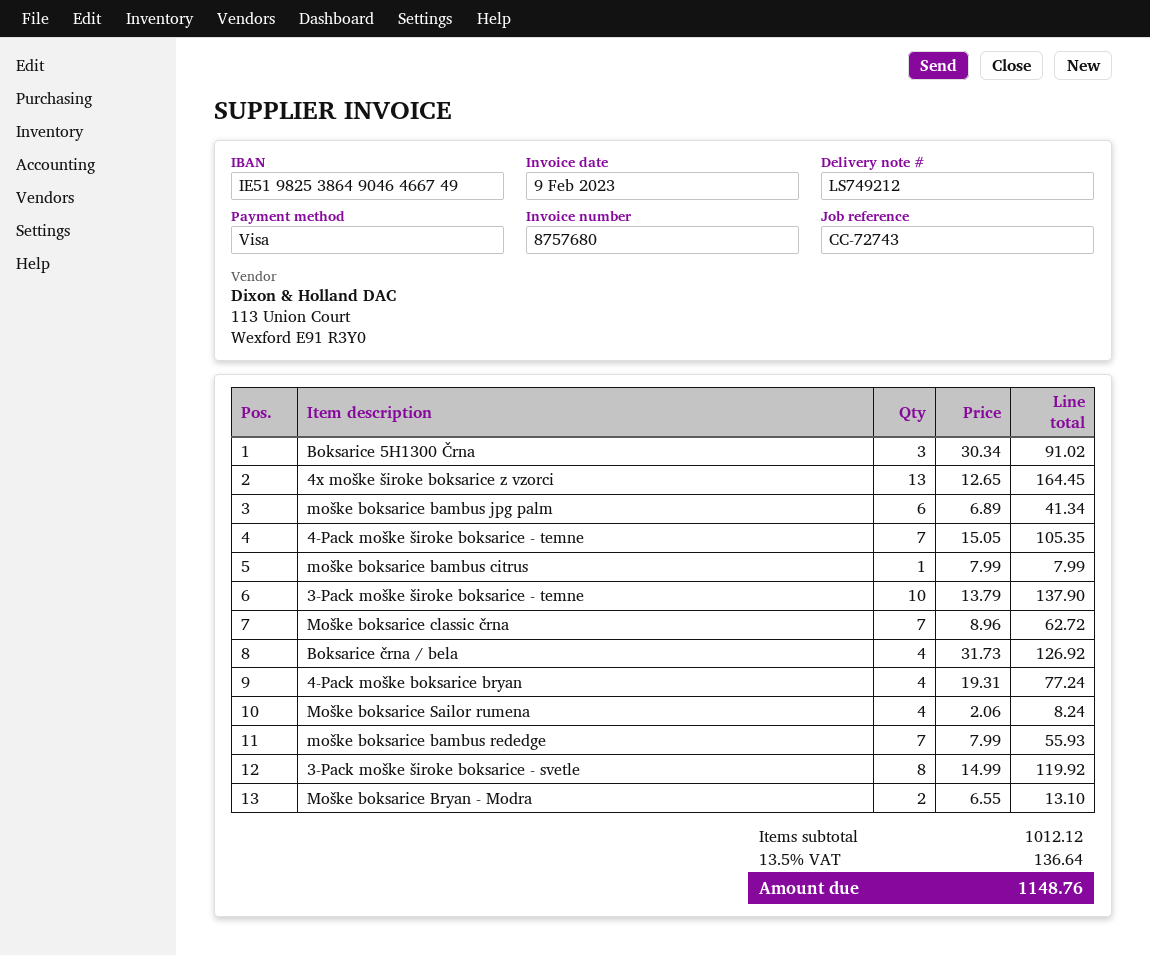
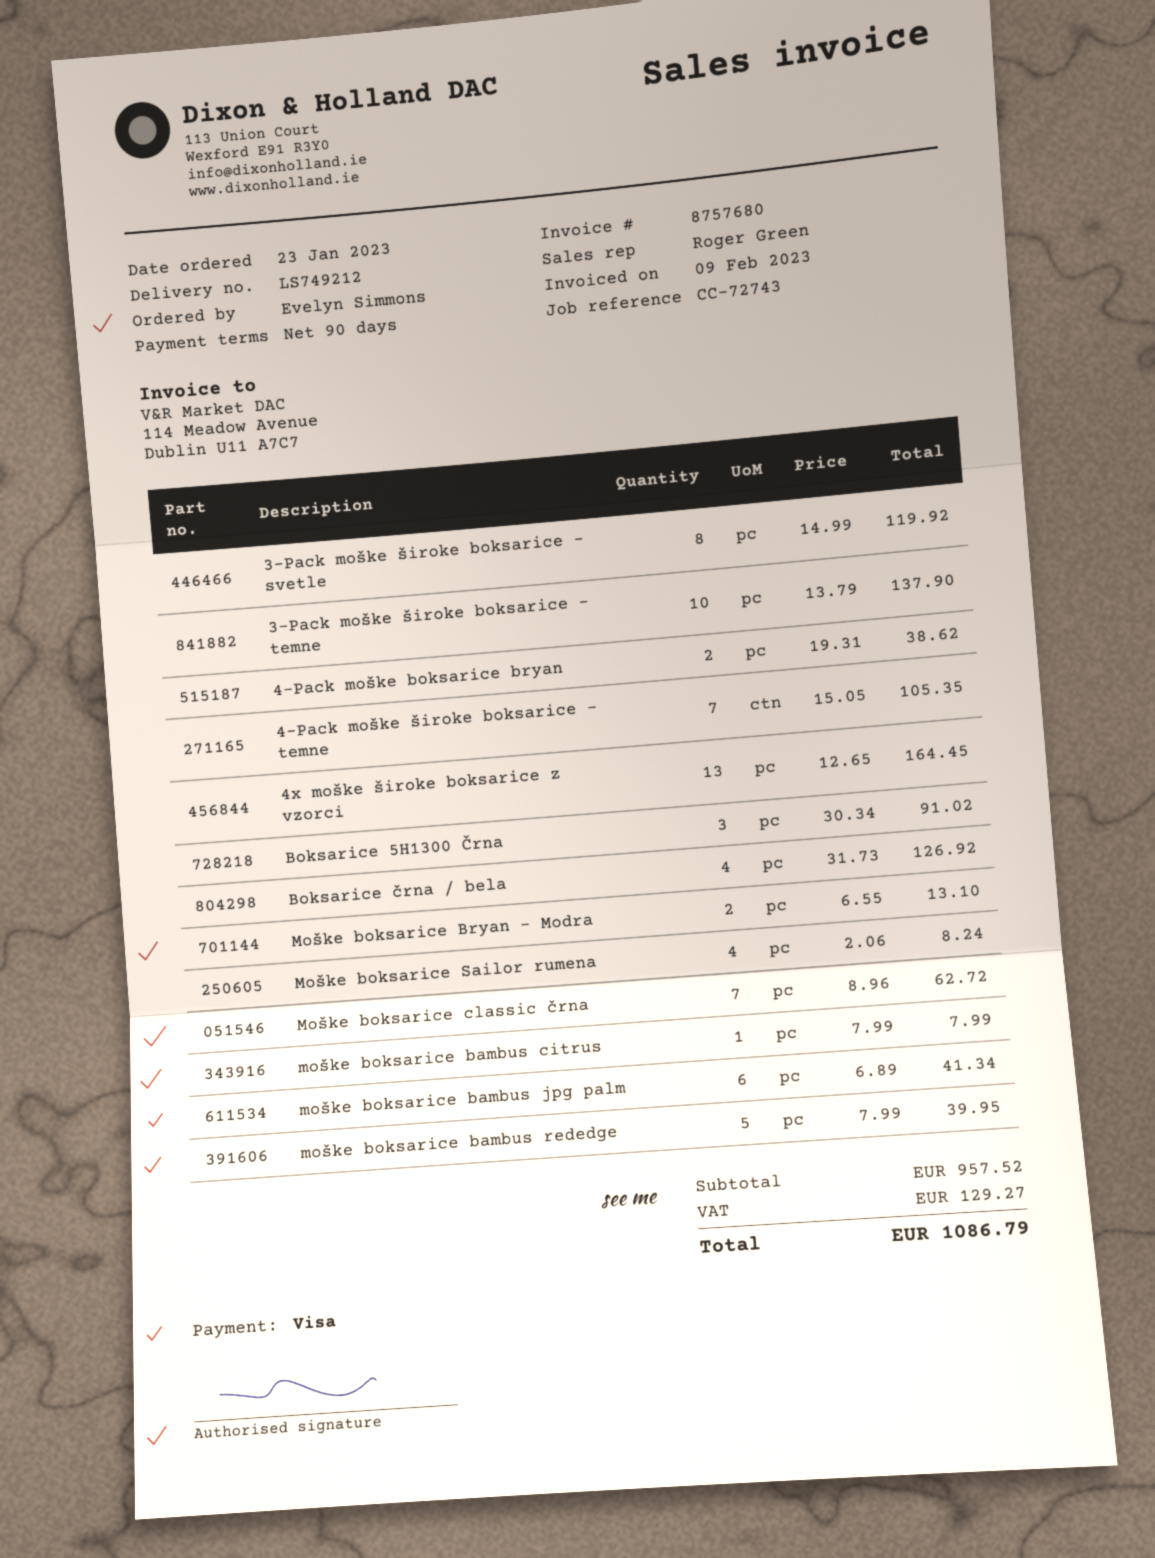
4-Pack moške boksarice bryan: 4 x 19.31 = 77.24 -> 2 x 19.31 = 38.62
moške boksarice bambus rededge: 7 x 7.99 = 55.93 -> 5 x 7.99 = 39.95
subtotal: 1012.12 -> 957.52
tax: 136.64 -> 129.27
total: 1148.76 -> 1086.79

